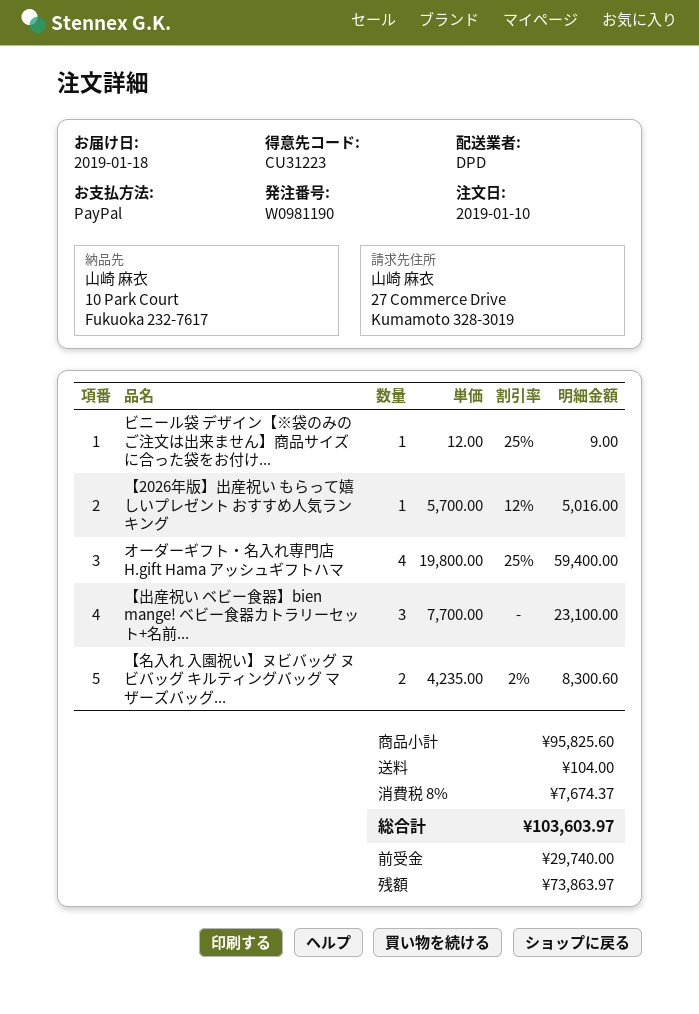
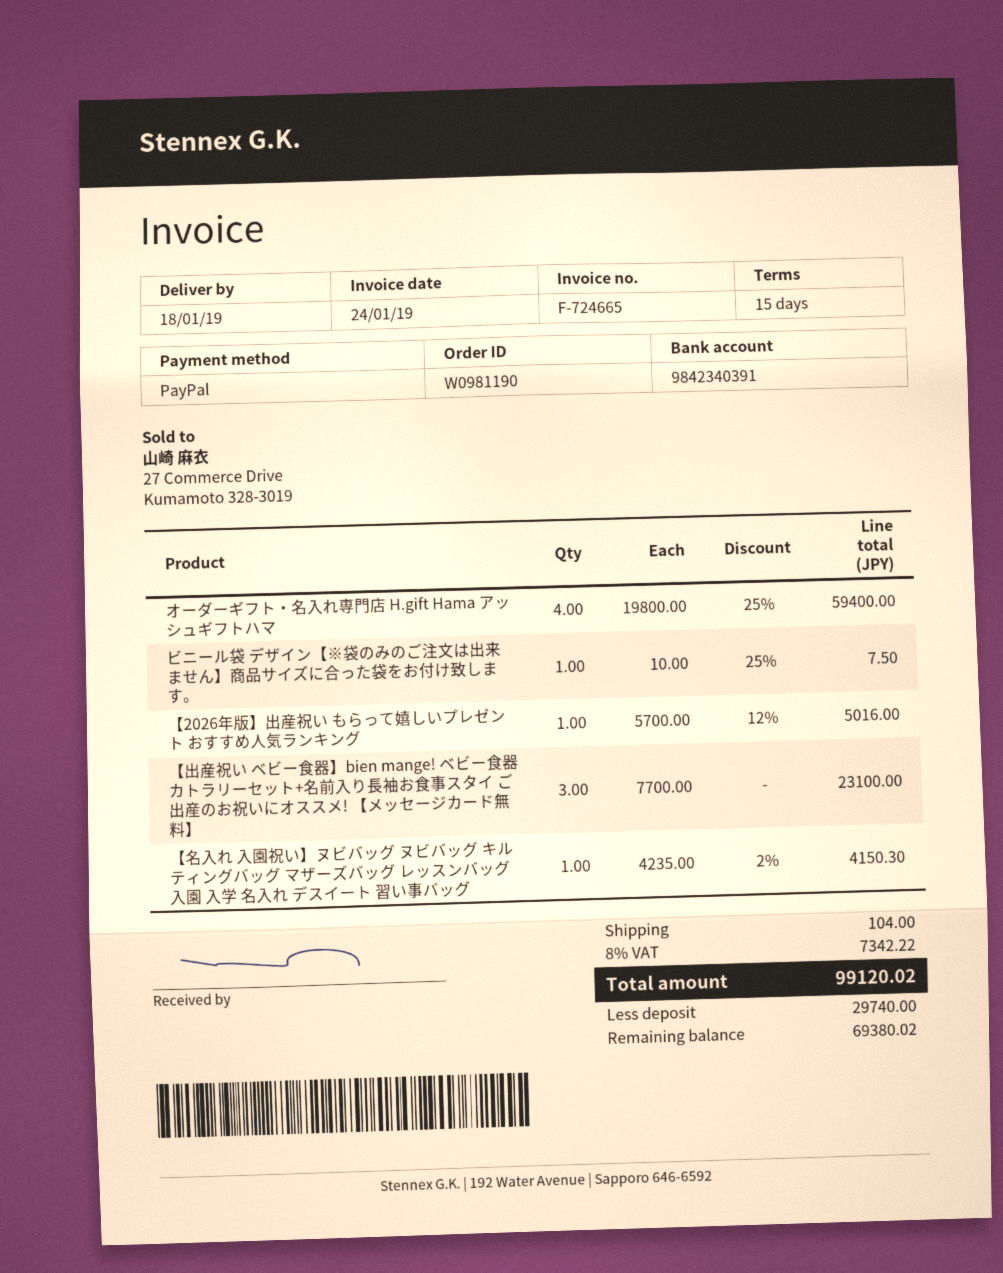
ビニール袋 デザイン【※袋のみのご注文は出来ません】商品サイズに合った袋をお付け...: 1 x 12.00 - 25% = 9.00 -> 1 x 10.00 - 25% = 7.50
【名入れ 入園祝い】ヌビバッグ ヌビバッグ キルティングバッグ マザーズバッグ...: 2 x 4235.00 - 2% = 8300.60 -> 1 x 4235.00 - 2% = 4150.30
tax: 8% = 7674.37 -> 8% = 7342.22
total: 103603.97 -> 99120.02
balance: 73863.97 -> 69380.02

